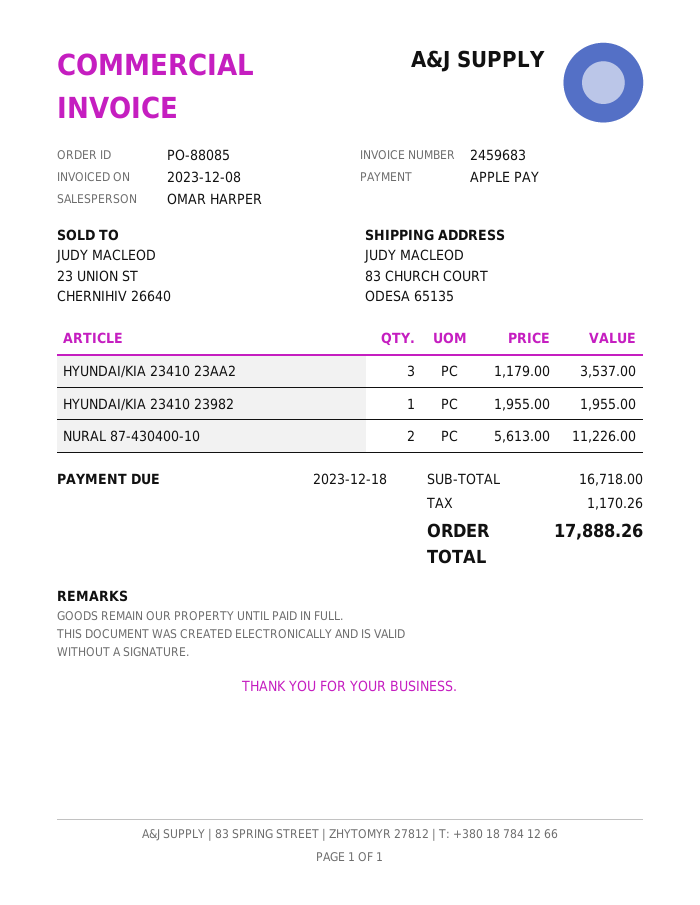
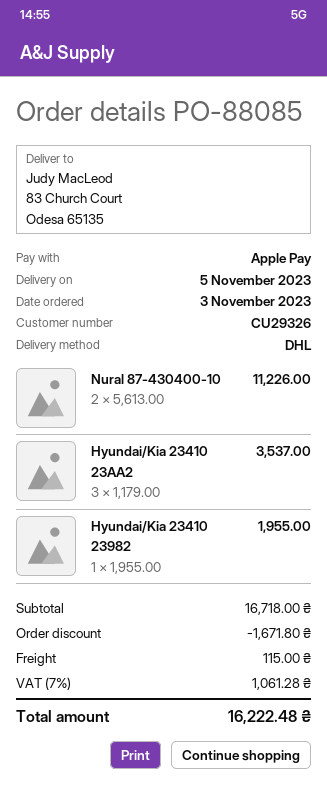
discount: none -> 1671.80
shipping: none -> 115.00
tax: 1170.26 -> 1061.28
total: 17888.26 -> 16222.48

